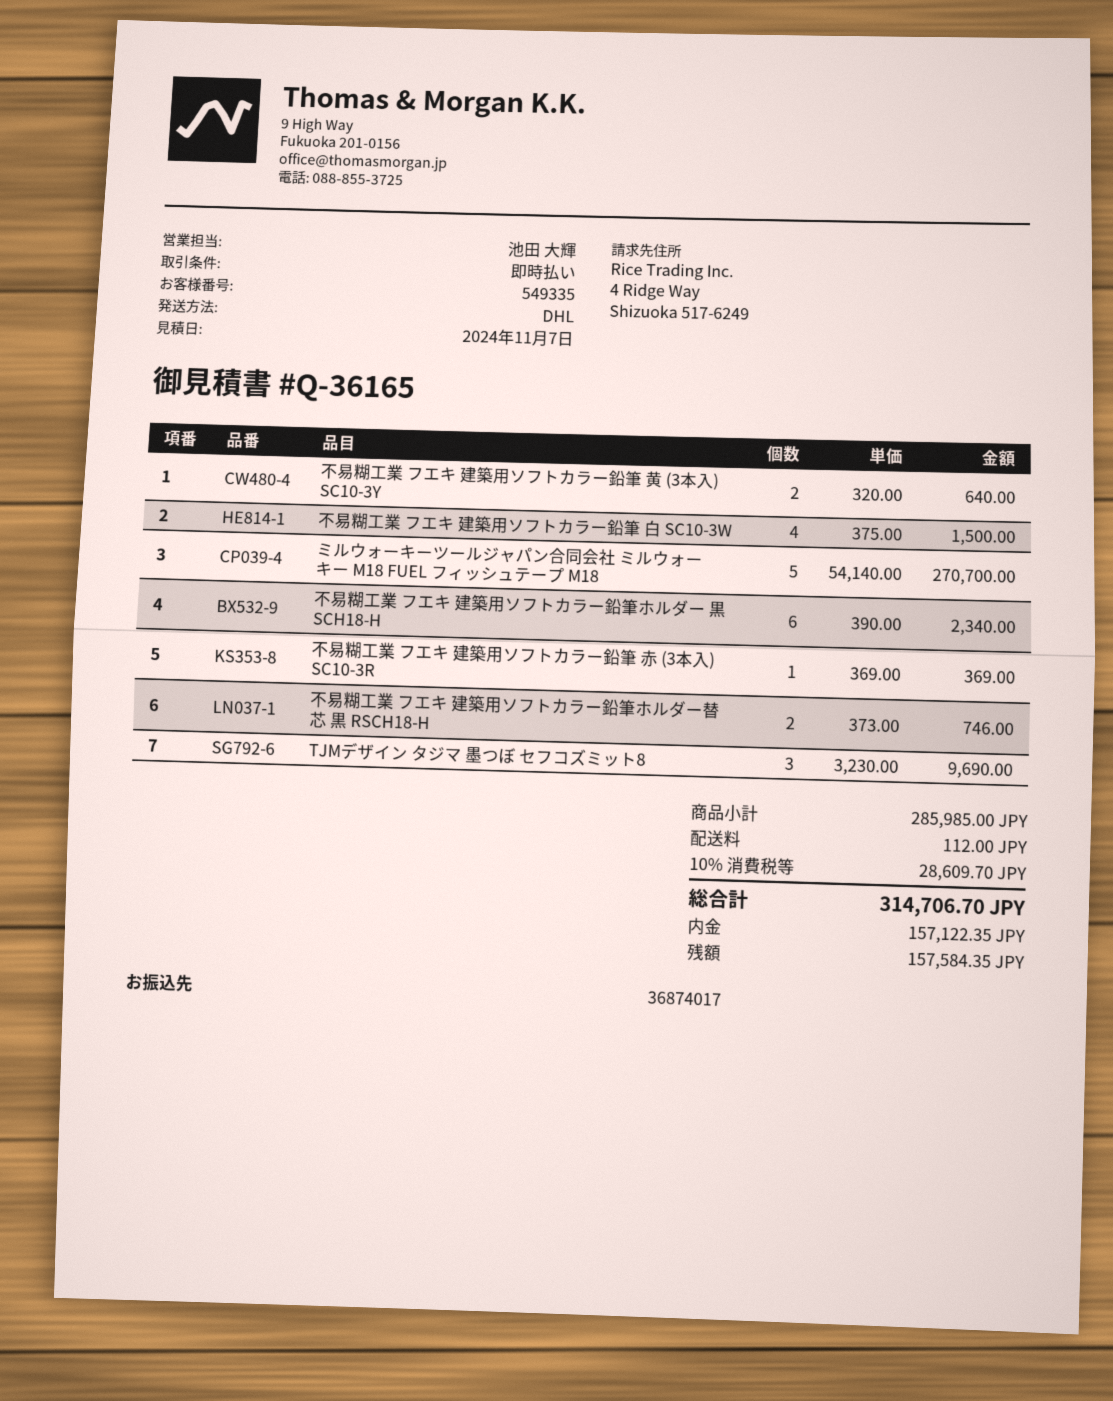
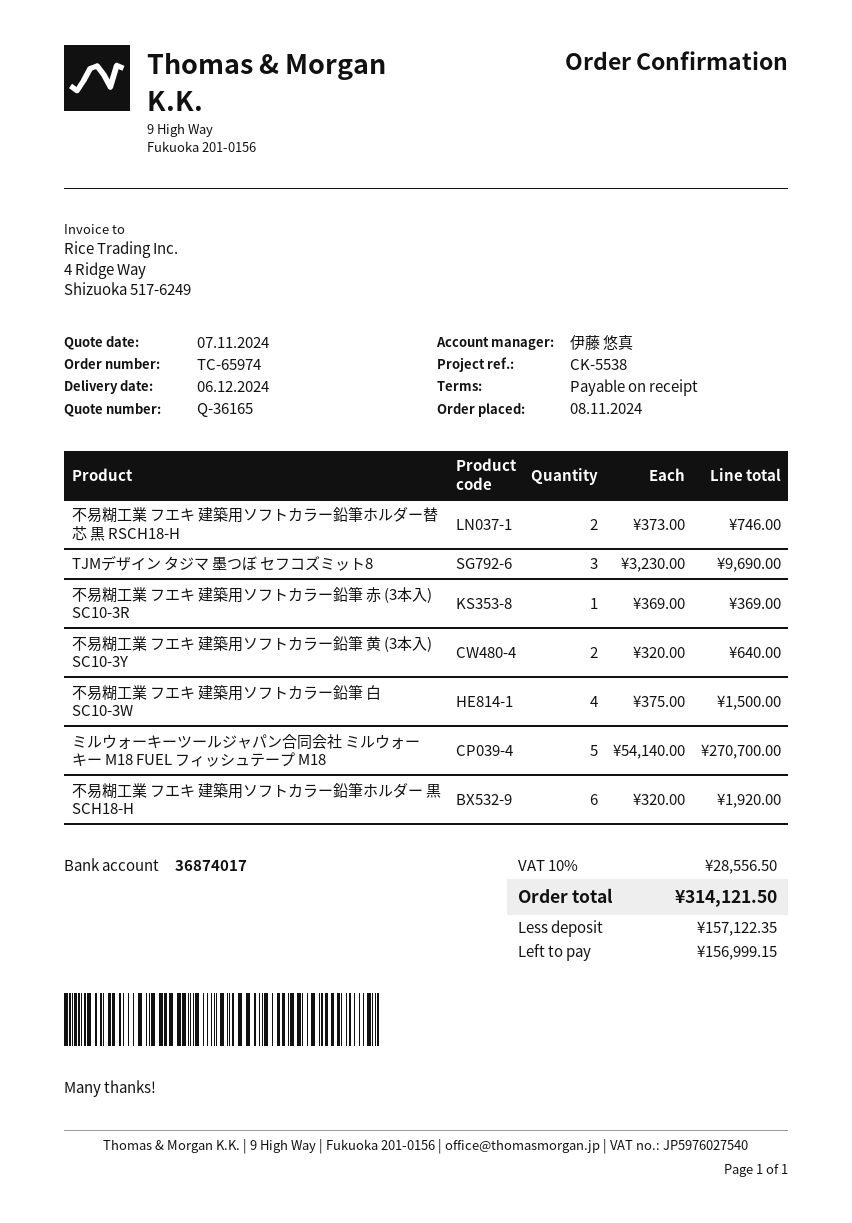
sales rep: 池田 大輝 -> 伊藤 悠真
不易糊工業 フエキ 建築用ソフトカラー鉛筆ホルダー 黒 SCH18-H: 6 x 390.00 = 2340.00 -> 6 x 320.00 = 1920.00
shipping: 112.00 -> none
tax: 10% = 28609.70 -> 10% = 28556.50
total: 314706.70 -> 314121.50
balance: 157584.35 -> 156999.15

